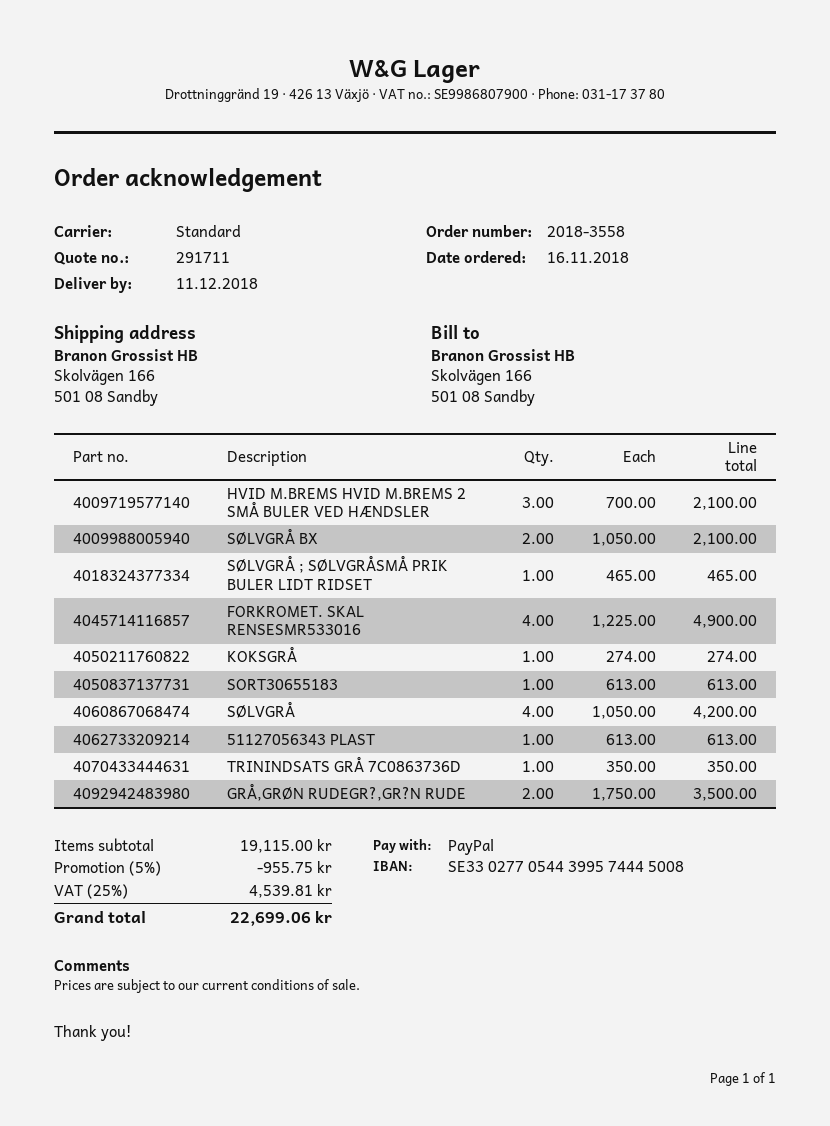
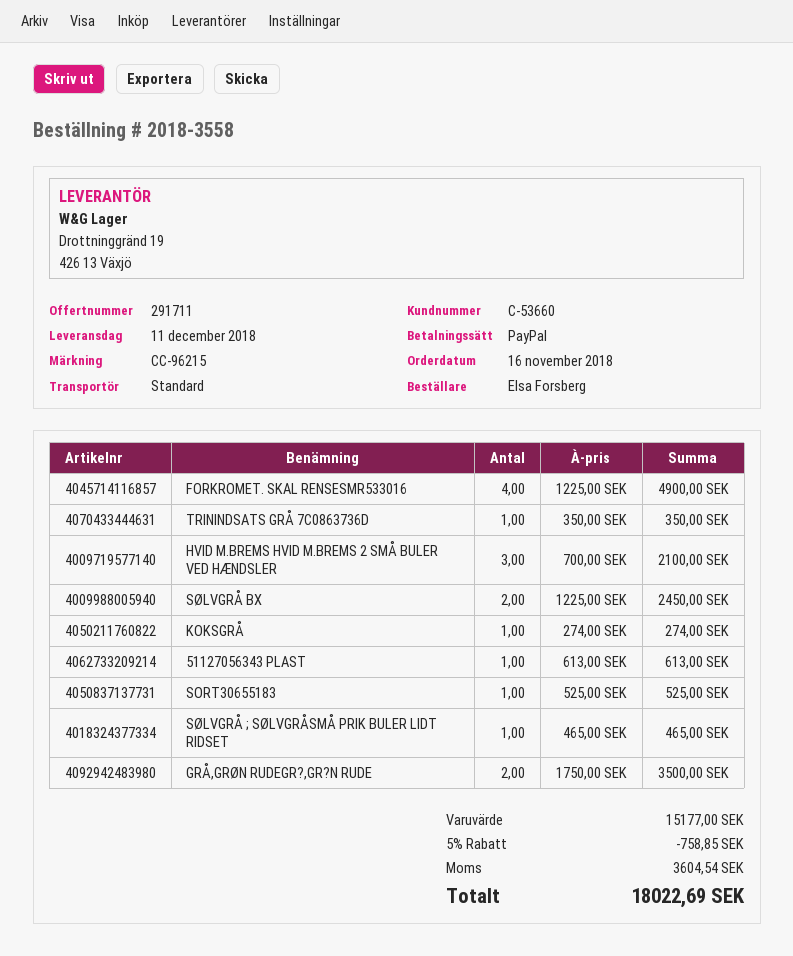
SØLVGRÅ BX: 2 x 1050.00 = 2100.00 -> 2 x 1225.00 = 2450.00
SORT30655183: 1 x 613.00 = 613.00 -> 1 x 525.00 = 525.00
SØLVGRÅ: 4 x 1050.00 = 4200.00 -> none
subtotal: 19115.00 -> 15177.00
discount: 5% = 955.75 -> 5% = 758.85
tax: 4539.81 -> 3604.54
total: 22699.06 -> 18022.69

